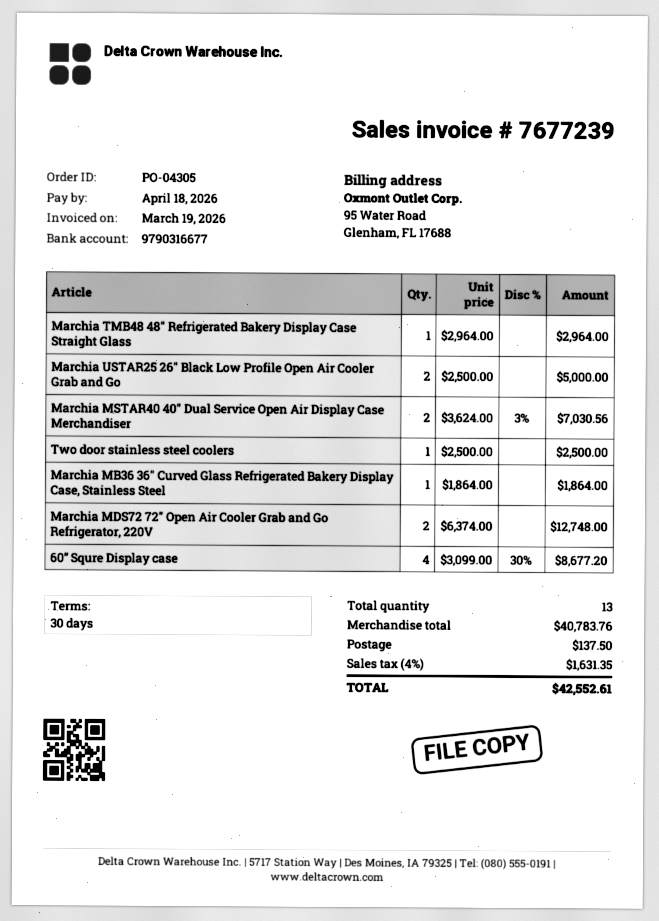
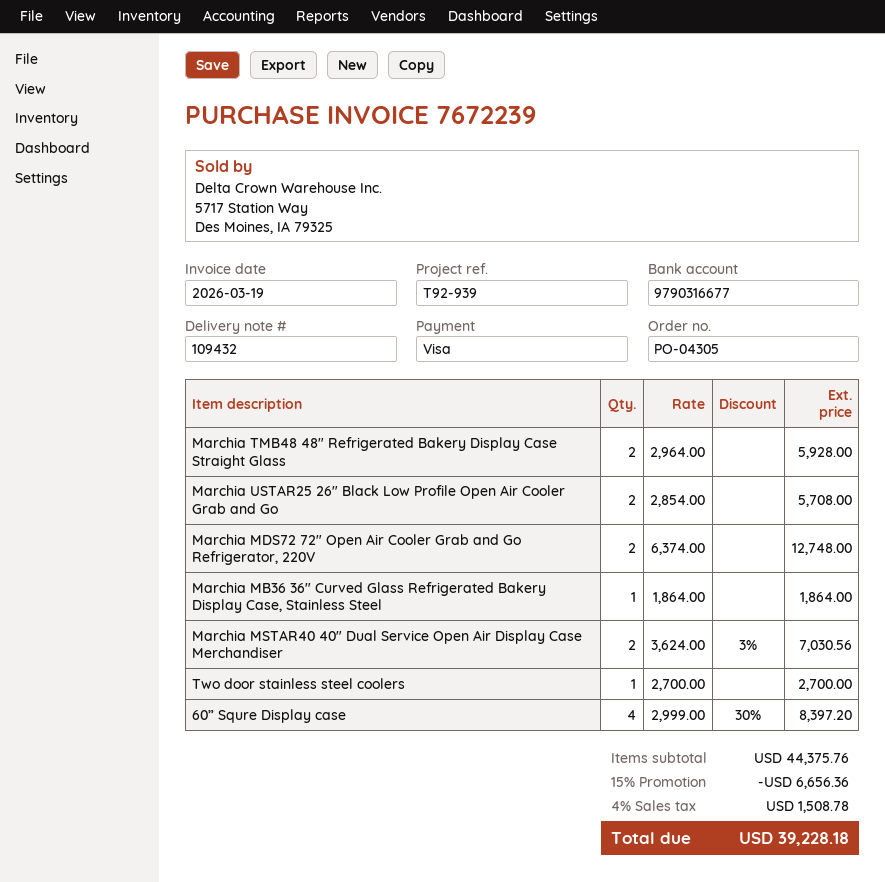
invoice number: 7677239 -> 7672239
Marchia TMB48 48" Refrigerated Bakery Display Case Straight Glass: 1 x 2964.00 = 2964.00 -> 2 x 2964.00 = 5928.00
Marchia USTAR25 26" Black Low Profile Open Air Cooler Grab and Go: 2 x 2500.00 = 5000.00 -> 2 x 2854.00 = 5708.00
Two door stainless steel coolers: 1 x 2500.00 = 2500.00 -> 1 x 2700.00 = 2700.00
60” Squre Display case: 4 x 3099.00 - 30% = 8677.20 -> 4 x 2999.00 - 30% = 8397.20
subtotal: 40783.76 -> 44375.76
discount: none -> 15% = 6656.36
shipping: 137.50 -> none
tax: 4% = 1631.35 -> 4% = 1508.78
total: 42552.61 -> 39228.18

